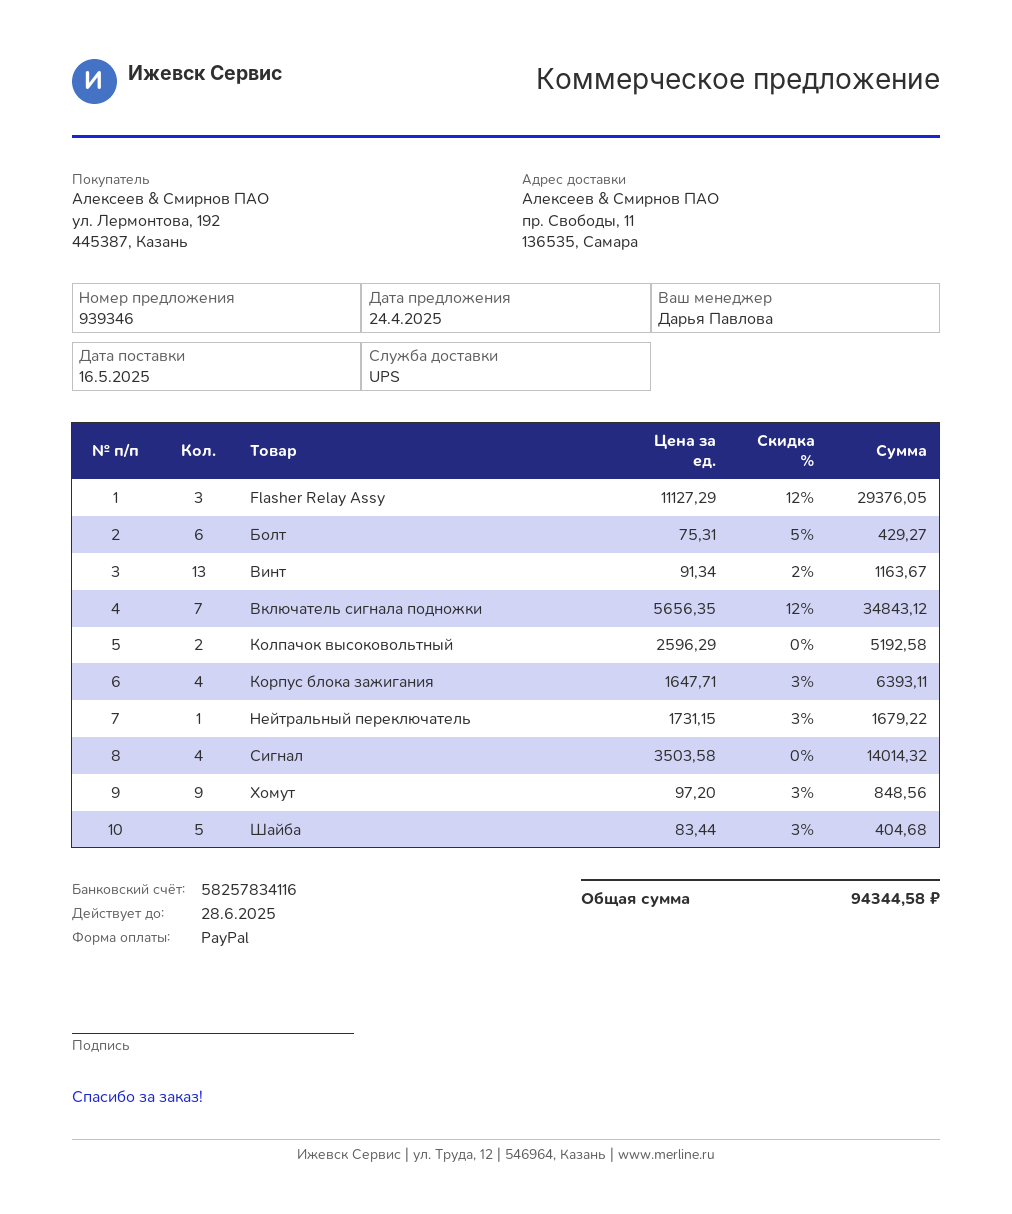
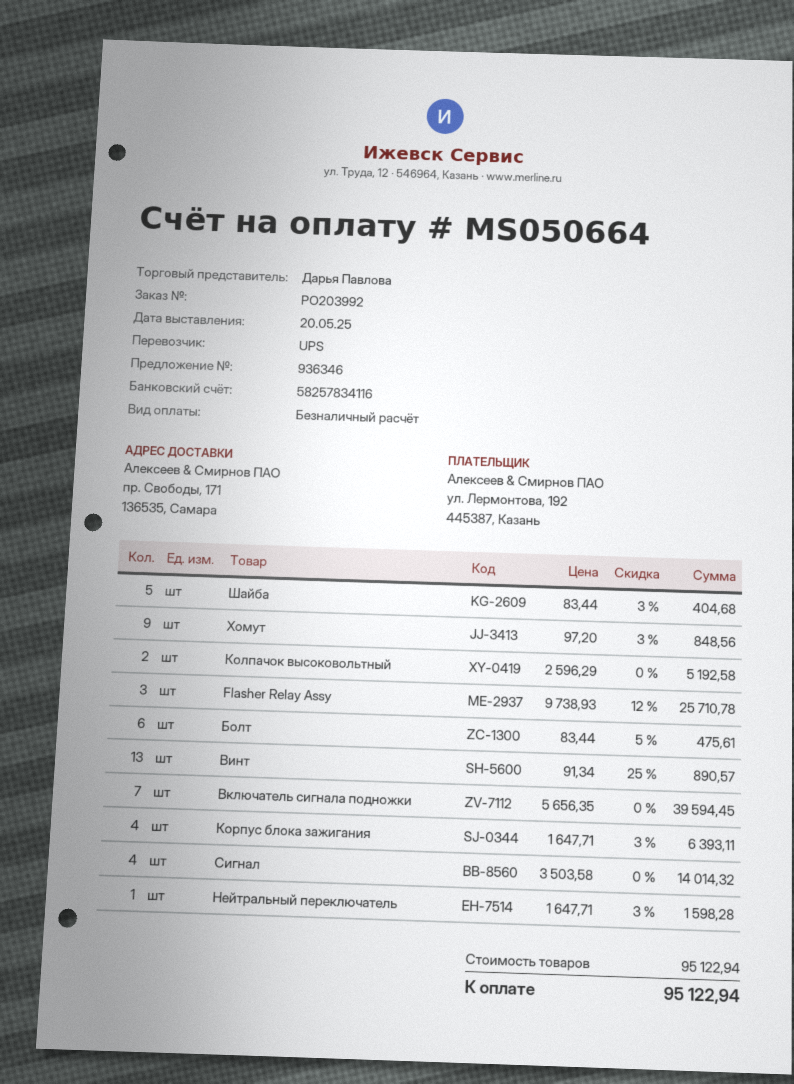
quote number: 939346 -> 936346
payment method: PayPal -> bank transfer
ship to: пр. Свободы, 11, 136535, Самара -> пр. Свободы, 171, 136535, Самара
Flasher Relay Assy: 3 x 11127.29 - 12% = 29376.05 -> 3 x 9738.93 - 12% = 25710.78
Болт: 6 x 75.31 - 5% = 429.27 -> 6 x 83.44 - 5% = 475.61
Винт: 13 x 91.34 - 2% = 1163.67 -> 13 x 91.34 - 25% = 890.57
Включатель сигнала подножки: 7 x 5656.35 - 12% = 34843.12 -> 7 x 5656.35 = 39594.45
Нейтральный переключатель: 1 x 1731.15 - 3% = 1679.22 -> 1 x 1647.71 - 3% = 1598.28
total: 94344.58 -> 95122.94

